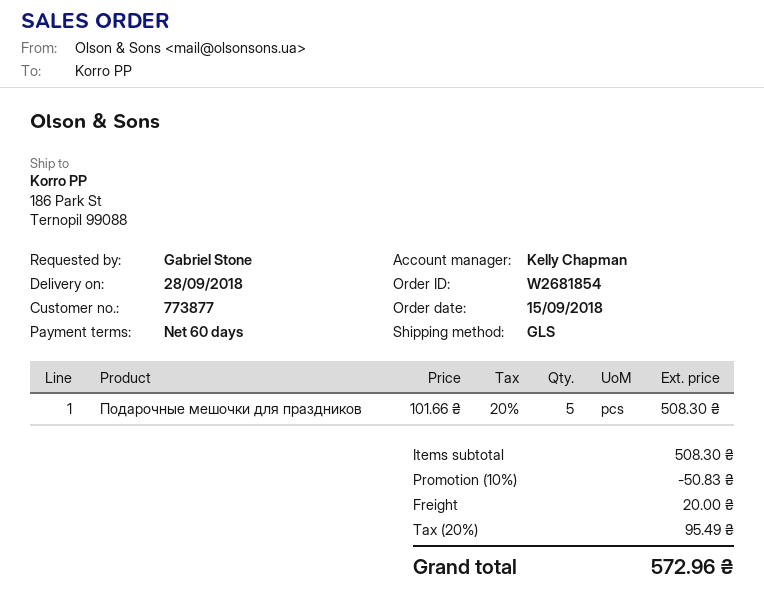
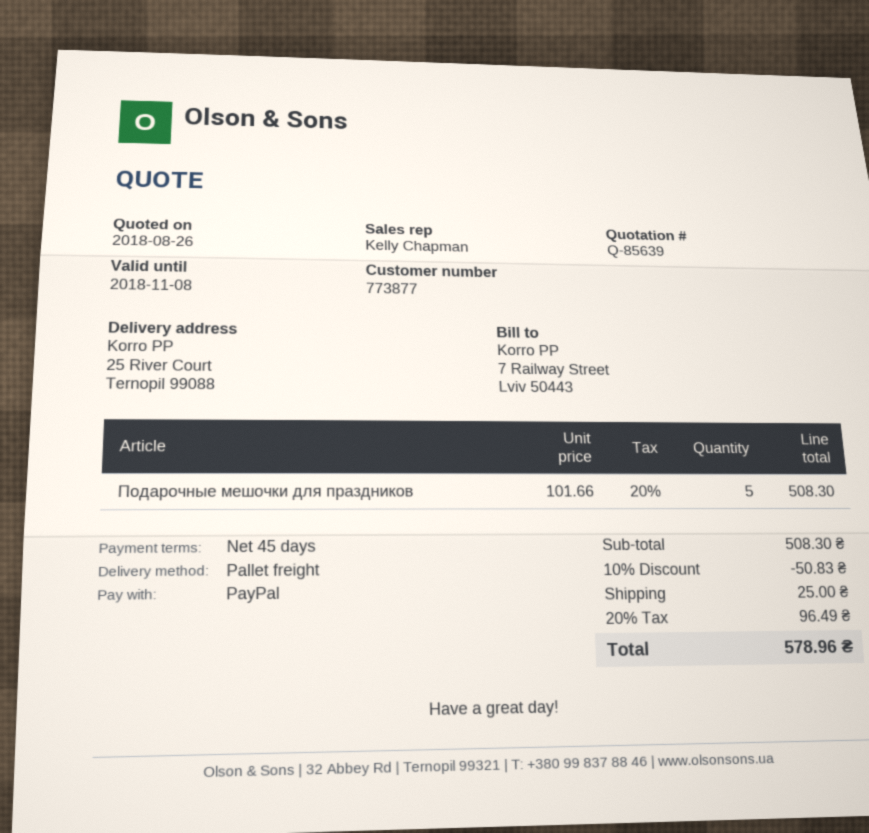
payment terms: 60 days -> 45 days
shipping method: GLS -> pallet freight
ship to: 186 Park St, Ternopil 99088 -> 25 River Court, Ternopil 99088
shipping: 20.00 -> 25.00
tax: 20% = 95.49 -> 20% = 96.49
total: 572.96 -> 578.96

